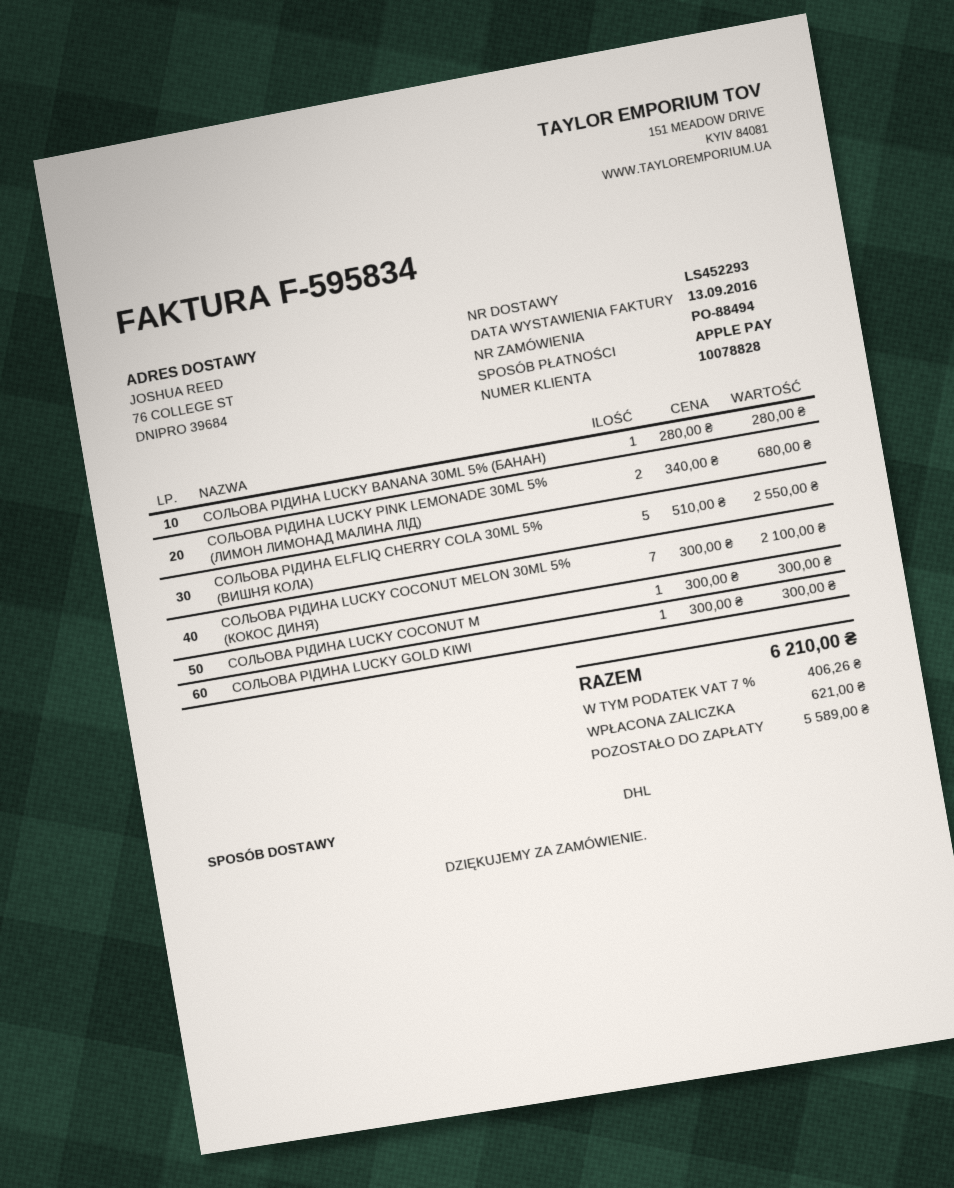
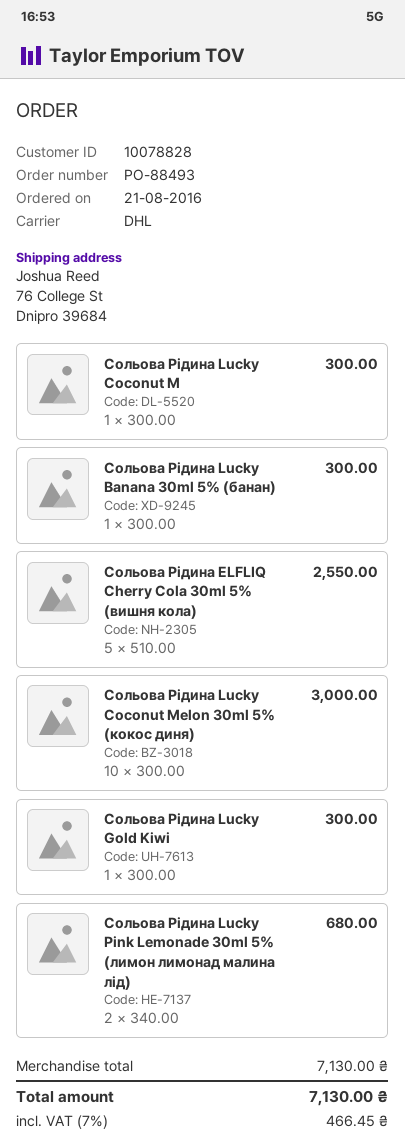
order number: PO-88494 -> PO-88493
СОЛЬОВА РІДИНА LUCKY BANANA 30ML 5% (БАНАН): 1 x 280.00 = 280.00 -> 1 x 300.00 = 300.00
СОЛЬОВА РІДИНА LUCKY COCONUT MELON 30ML 5% (КОКОС ДИНЯ): 7 x 300.00 = 2100.00 -> 10 x 300.00 = 3000.00
tax: 7% = 406.26 -> 7% = 466.45
total: 6210.00 -> 7130.00

